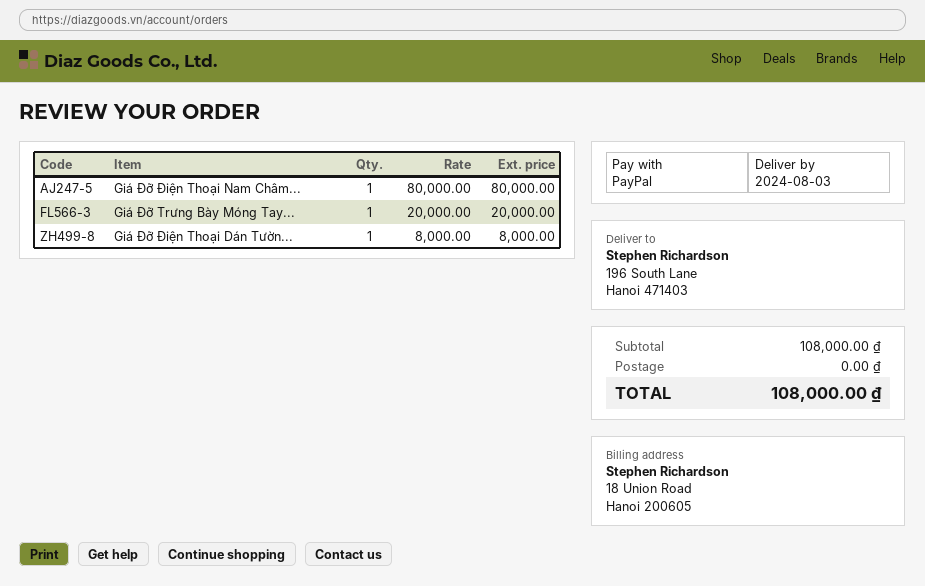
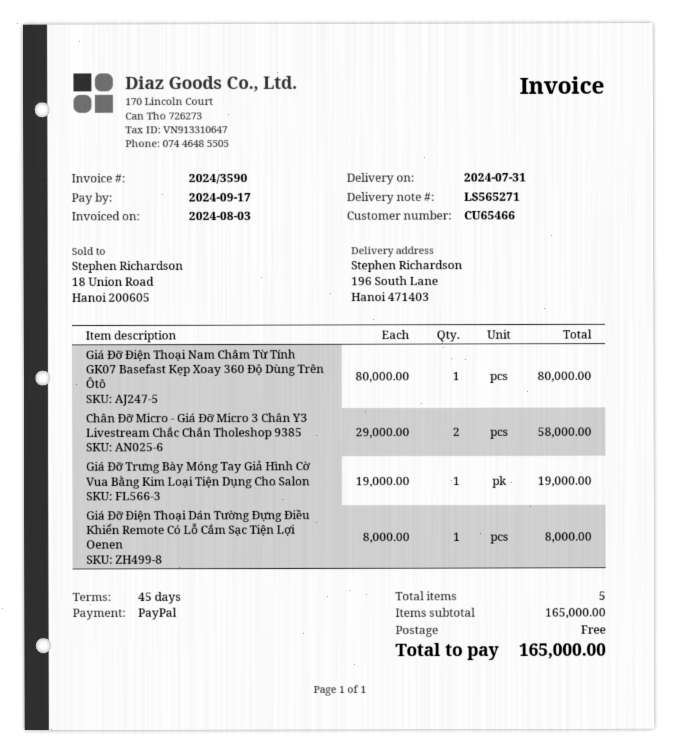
delivery date: 2024-08-03 -> 2024-07-31
Giá Đỡ Trưng Bày Móng Tay...: 1 x 20000.00 = 20000.00 -> 1 x 19000.00 = 19000.00
Chân Đỡ Micro - Giá Đỡ Micro 3 Chân Y3 Livestream Chắc Chắn Tholeshop 9385: none -> 2 x 29000.00 = 58000.00
subtotal: 108000.00 -> 165000.00
total: 108000.00 -> 165000.00

